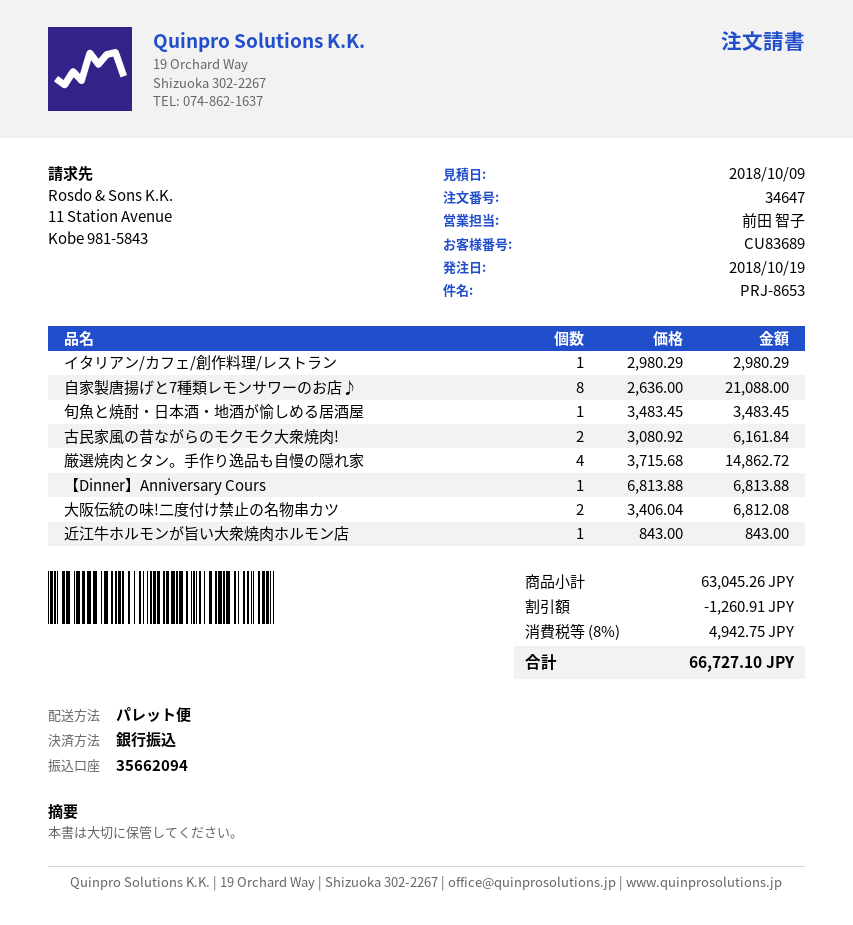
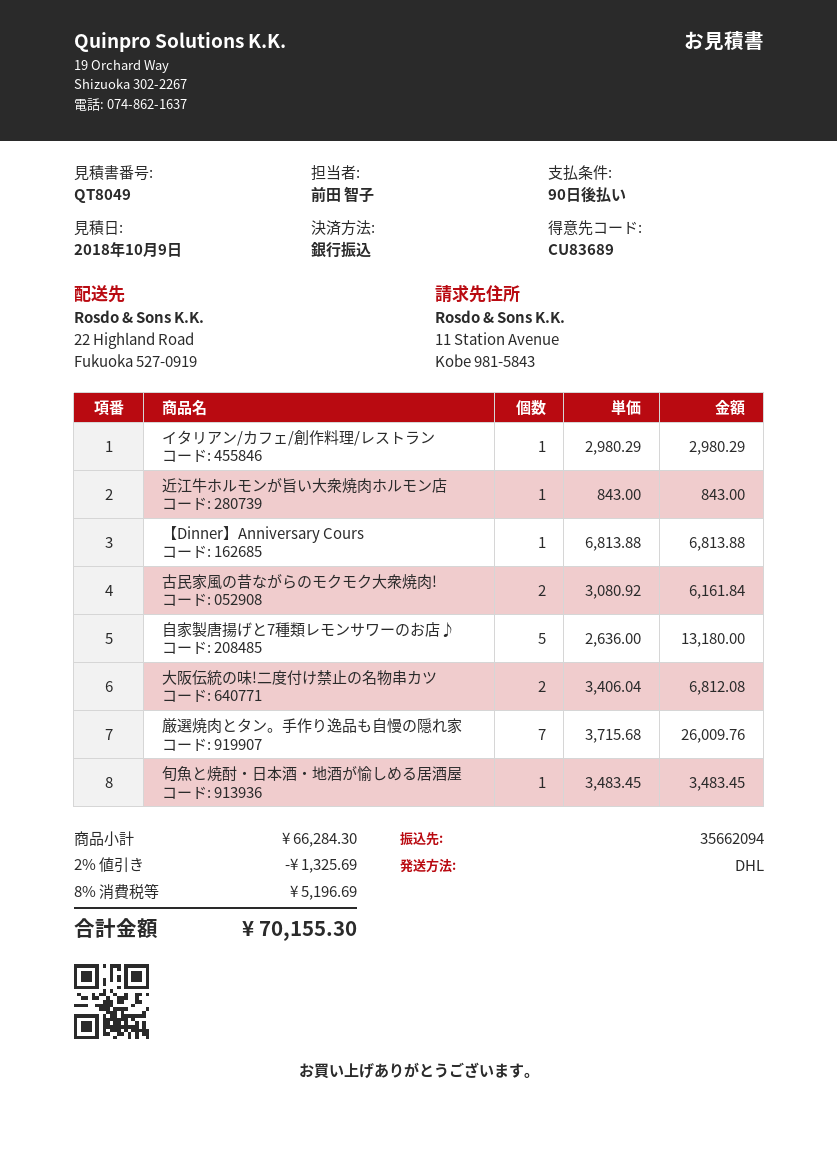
shipping method: pallet freight -> DHL
自家製唐揚げと7種類レモンサワーのお店♪: 8 x 2636.00 = 21088.00 -> 5 x 2636.00 = 13180.00
厳選焼肉とタン。手作り逸品も自慢の隠れ家: 4 x 3715.68 = 14862.72 -> 7 x 3715.68 = 26009.76
subtotal: 63045.26 -> 66284.30
discount: 1260.91 -> 1325.69
tax: 8% = 4942.75 -> 8% = 5196.69
total: 66727.10 -> 70155.30

